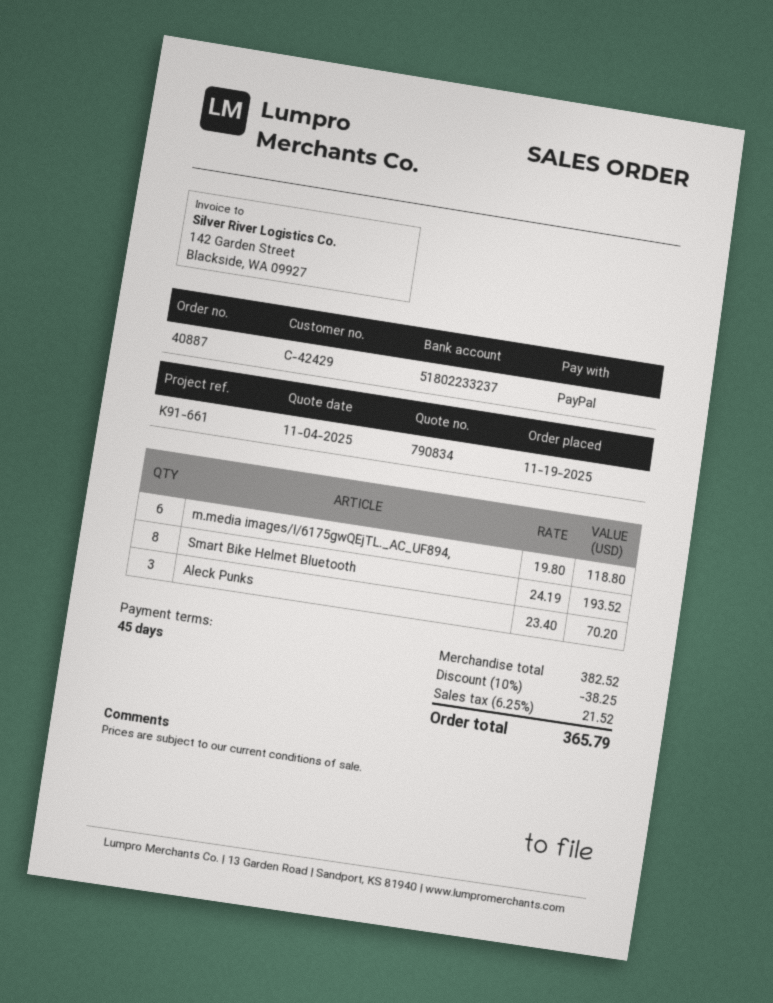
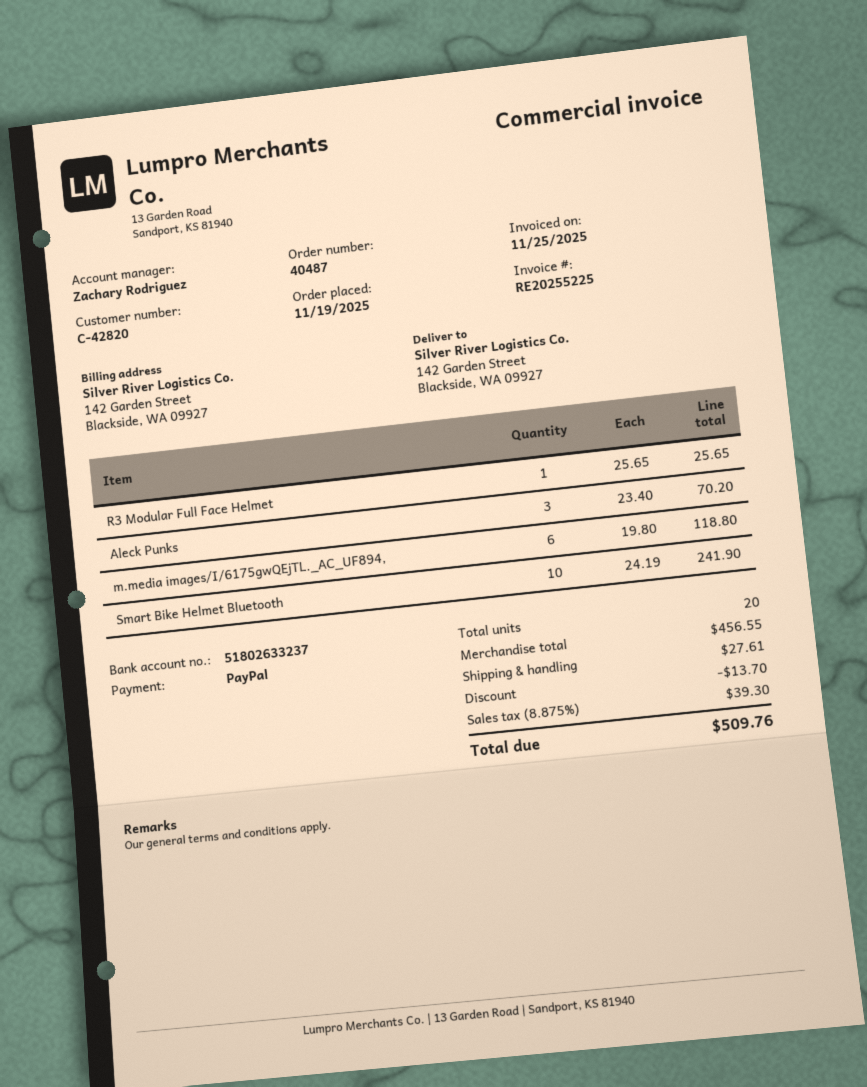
order number: 40887 -> 40487
customer number: C-42429 -> C-42820
bank account: 51802233237 -> 51802633237
Smart Bike Helmet Bluetooth: 8 x 24.19 = 193.52 -> 10 x 24.19 = 241.90
R3 Modular Full Face Helmet: none -> 1 x 25.65 = 25.65
subtotal: 382.52 -> 456.55
discount: 38.25 -> 13.70
shipping: none -> 27.61
tax: 6.25% = 21.52 -> 8.875% = 39.30
total: 365.79 -> 509.76

